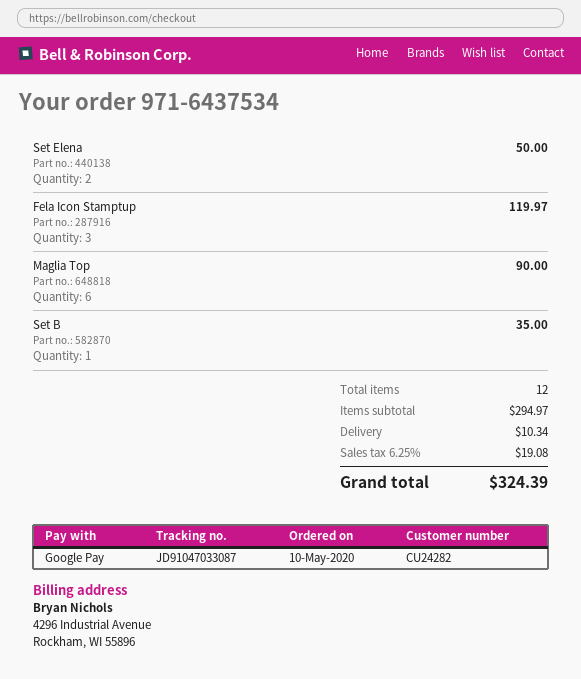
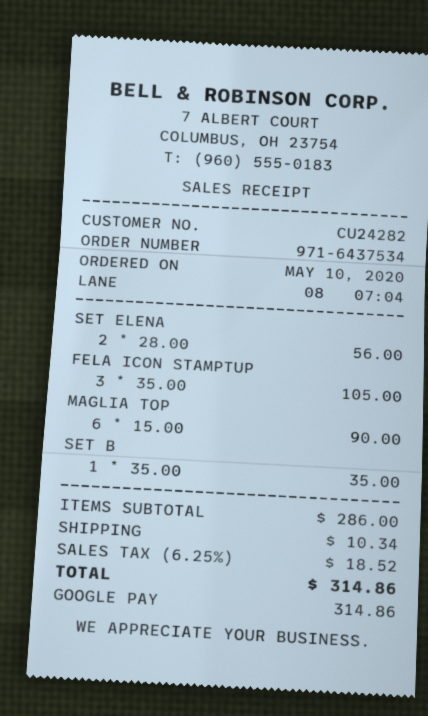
Set Elena: 2 for 50.00 -> 2 for 56.00
Fela Icon Stamptup: 3 for 119.97 -> 3 for 105.00
subtotal: 294.97 -> 286.00
tax: 6.25% = 19.08 -> 6.25% = 18.52
total: 324.39 -> 314.86

